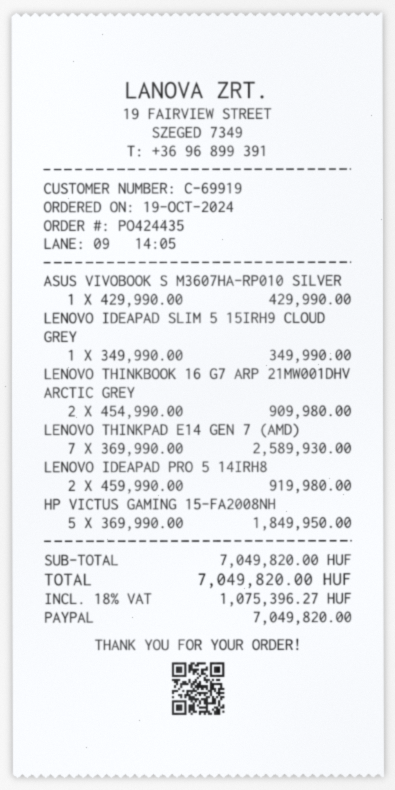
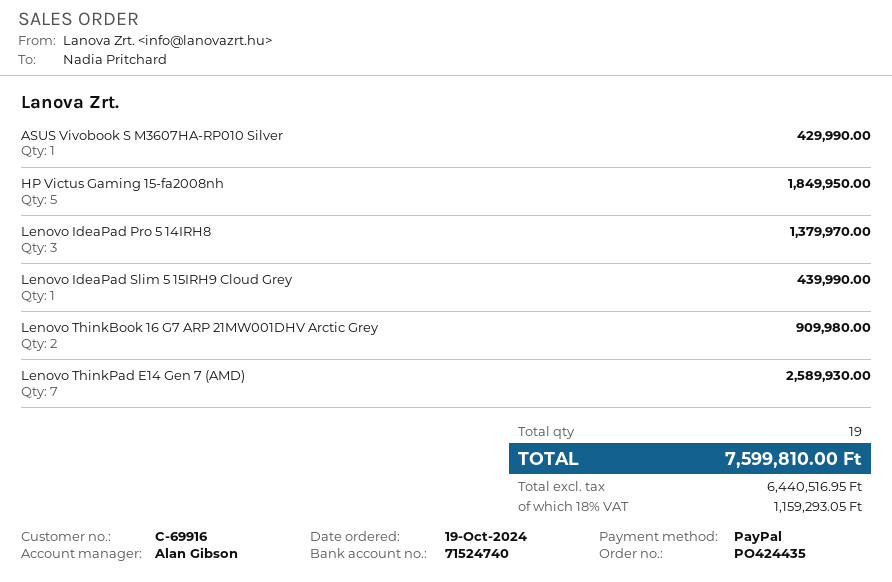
customer number: C-69919 -> C-69916
LENOVO IDEAPAD SLIM 5 15IRH9 CLOUD GREY: 1 for 349990.00 -> 1 for 439990.00
LENOVO IDEAPAD PRO 5 14IRH8: 2 for 919980.00 -> 3 for 1379970.00
tax: 18% = 1075396.27 -> 18% = 1159293.05
total: 7049820.00 -> 7599810.00

